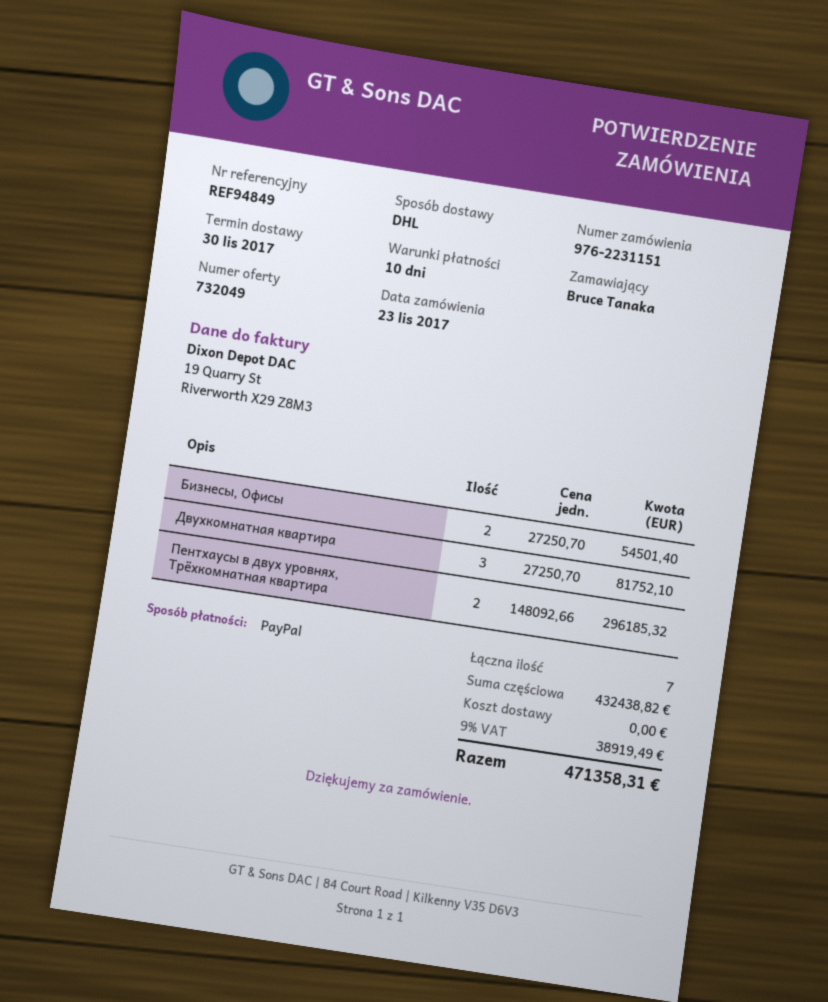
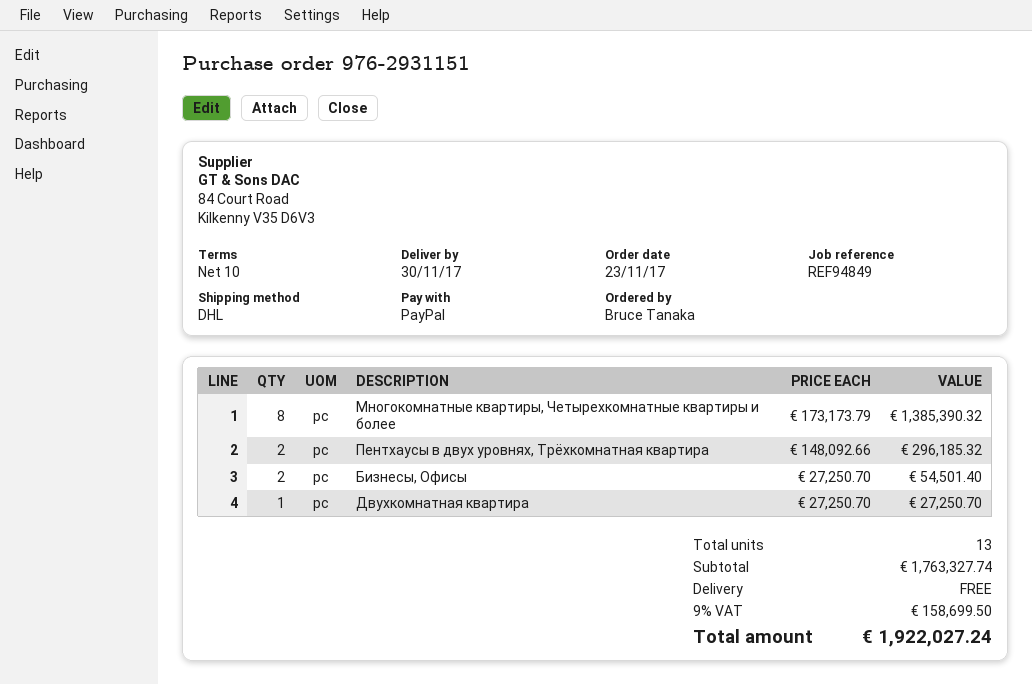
order number: 976-2231151 -> 976-2931151
Двухкомнатная квартира: 3 x 27250.70 = 81752.10 -> 1 x 27250.70 = 27250.70
Многокомнатные квартиры, Четырехкомнатные квартиры и более: none -> 8 x 173173.79 = 1385390.32
total quantity: 7 -> 13
subtotal: 432438.82 -> 1763327.74
tax: 9% = 38919.49 -> 9% = 158699.50
total: 471358.31 -> 1922027.24

